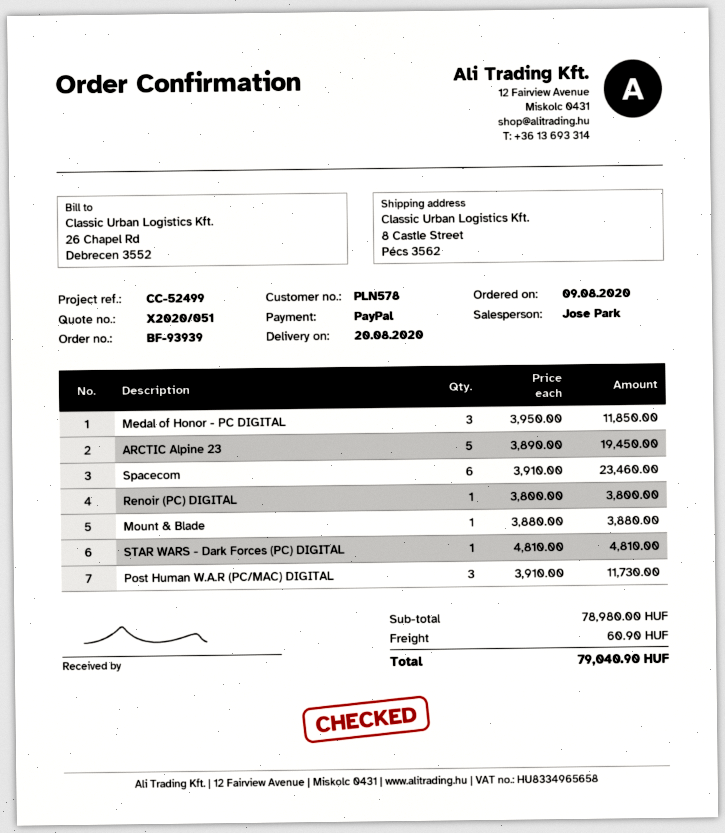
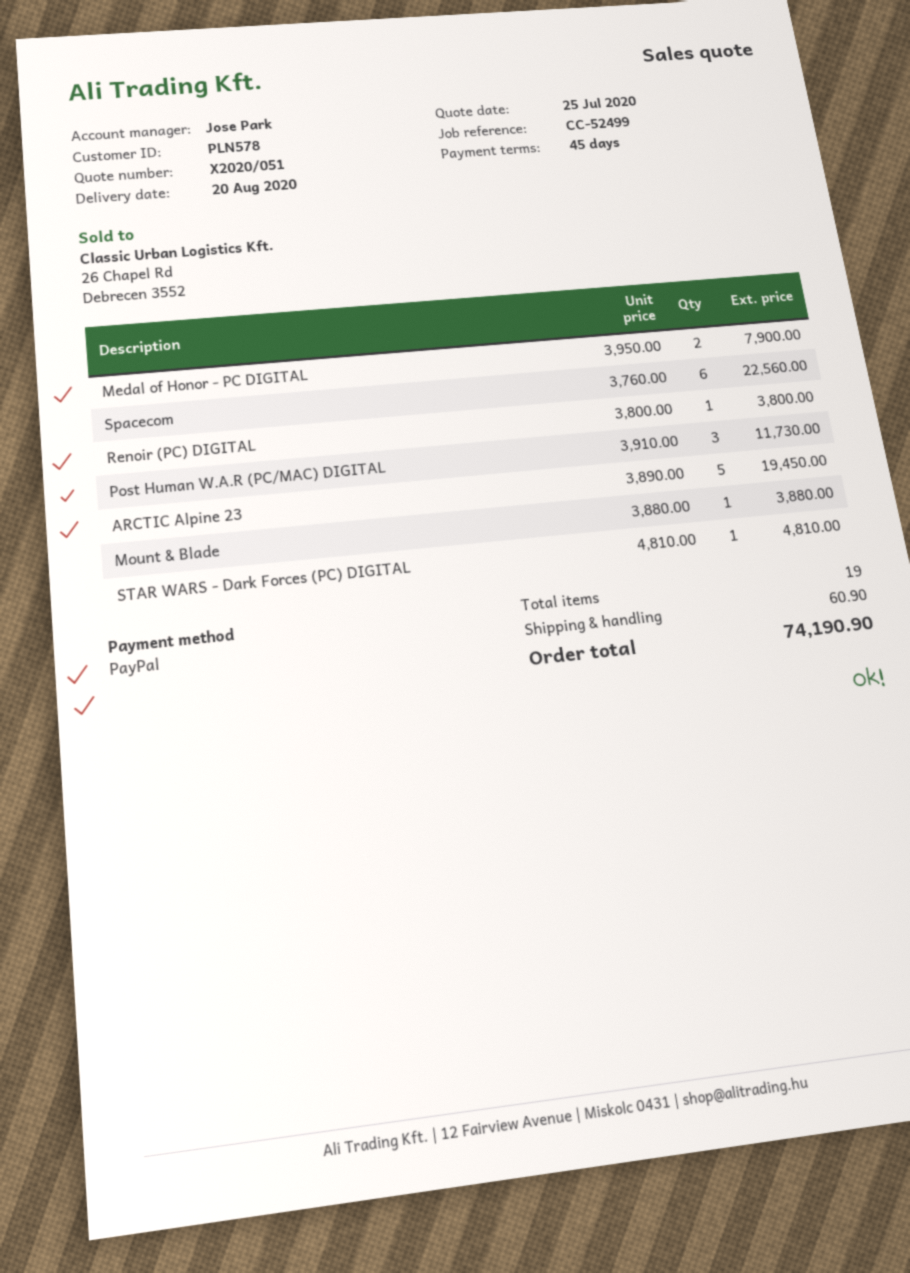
Medal of Honor - PC DIGITAL: 3 x 3950.00 = 11850.00 -> 2 x 3950.00 = 7900.00
Spacecom: 6 x 3910.00 = 23460.00 -> 6 x 3760.00 = 22560.00
total: 79040.90 -> 74190.90

